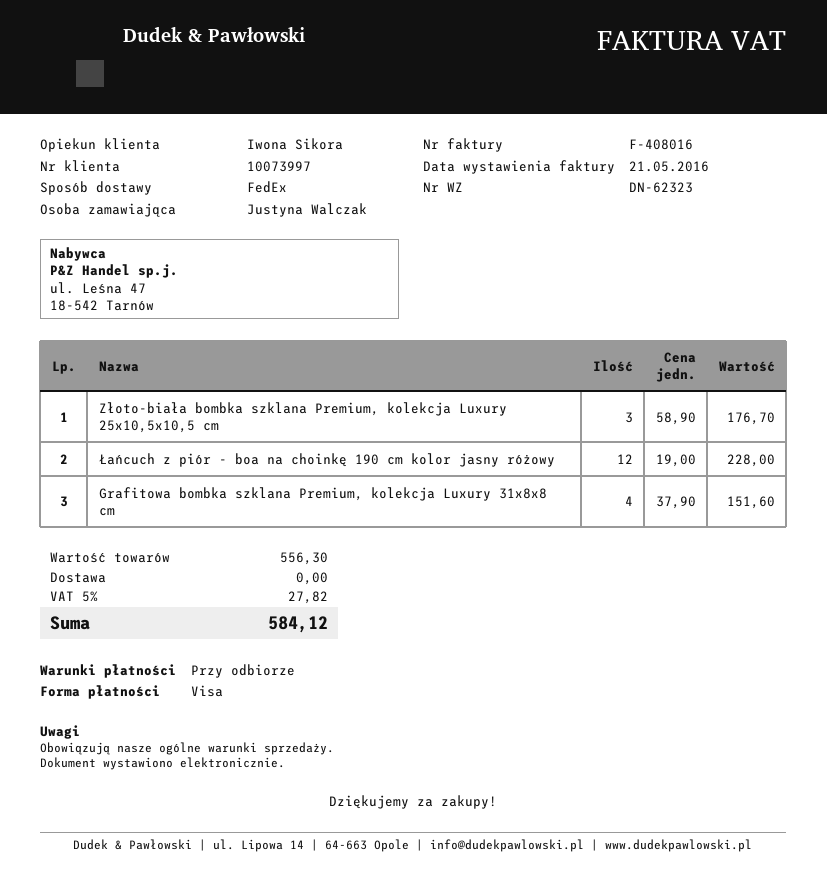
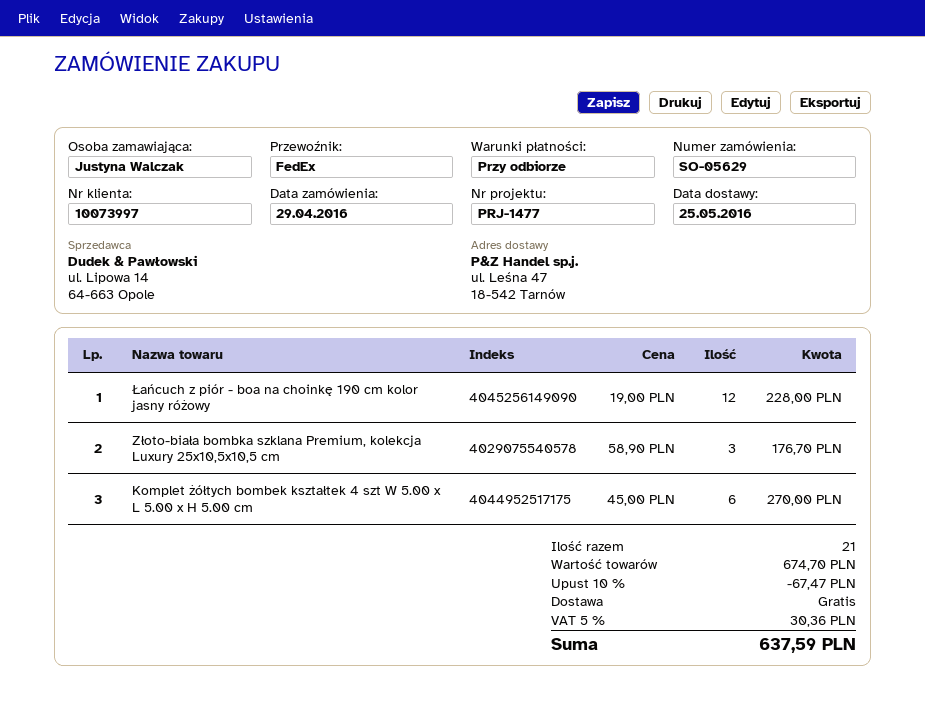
Grafitowa bombka szklana Premium, kolekcja Luxury 31x8x8 cm: 4 x 37.90 = 151.60 -> none
Komplet żółtych bombek kształtek 4 szt W 5.00 x L 5.00 x H 5.00 cm: none -> 6 x 45.00 = 270.00
subtotal: 556.30 -> 674.70
discount: none -> 10% = 67.47
tax: 5% = 27.82 -> 5% = 30.36
total: 584.12 -> 637.59

